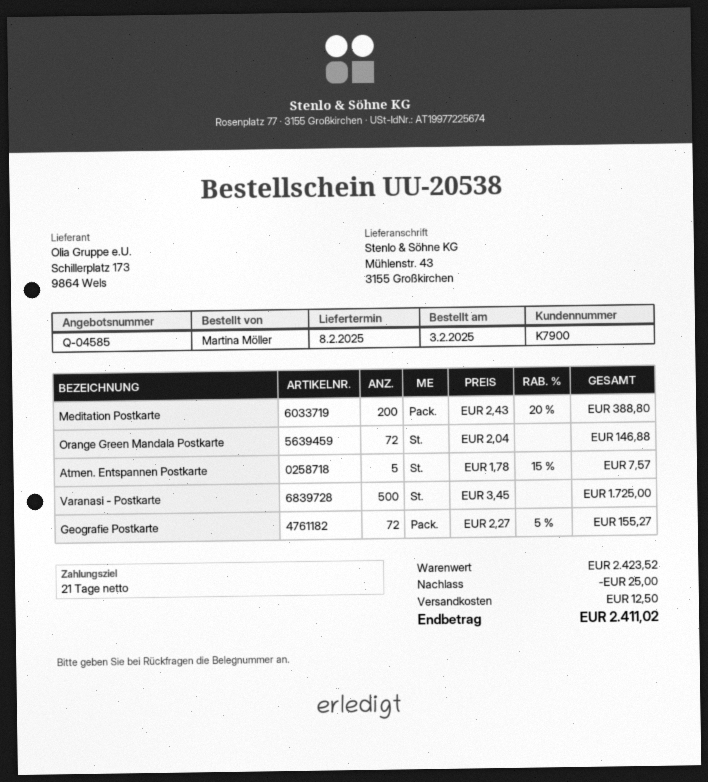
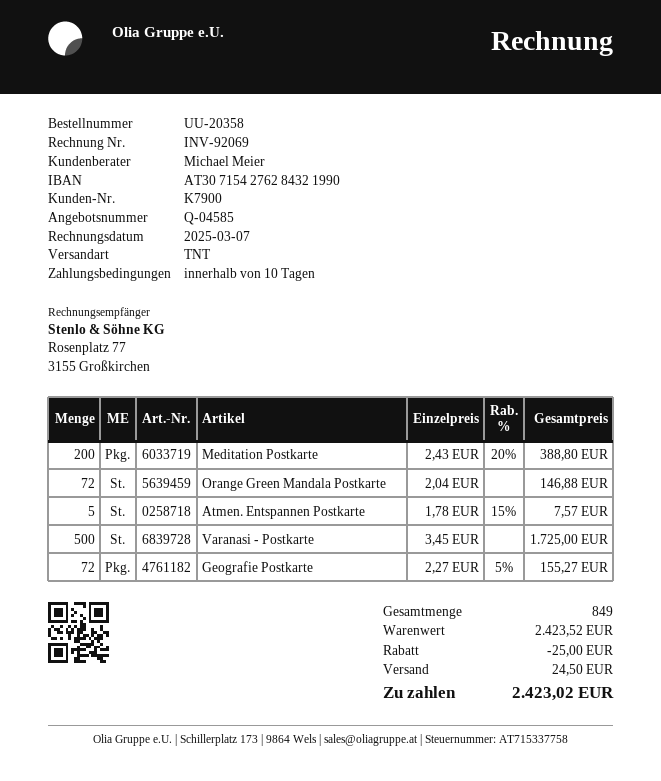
order number: UU-20538 -> UU-20358
payment terms: 21 days -> 10 days
shipping: 12.50 -> 24.50
total: 2411.02 -> 2423.02

